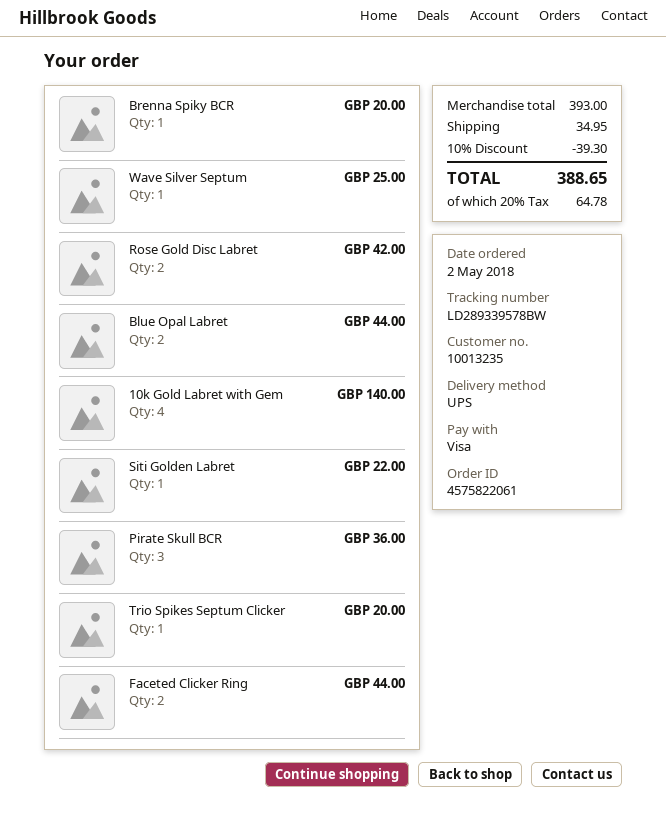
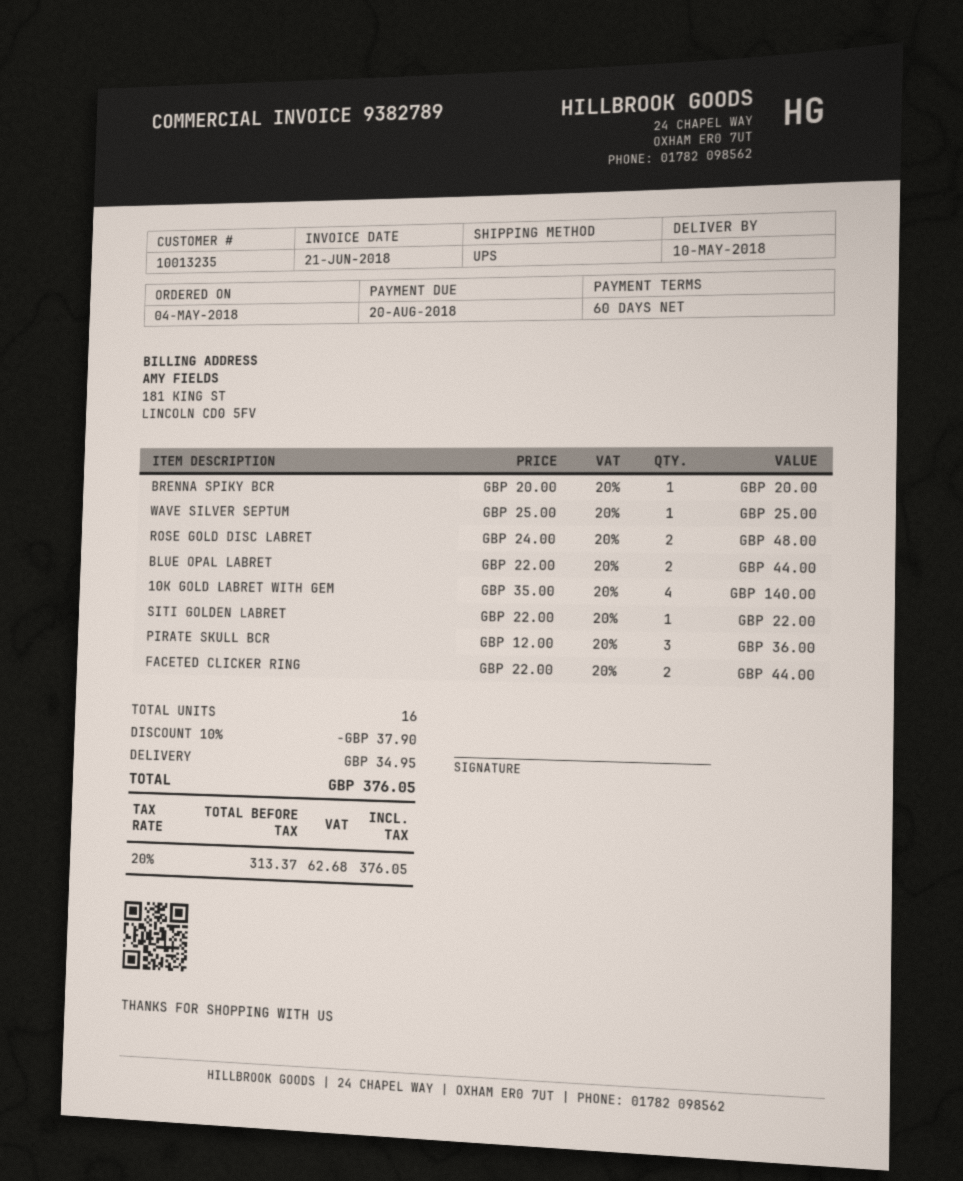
order date: 2018-05-02 -> 2018-05-04
Rose Gold Disc Labret: 2 for 42.00 -> 2 for 48.00
Trio Spikes Septum Clicker: 1 for 20.00 -> none
discount: 10% = 39.30 -> 10% = 37.90
tax: 20% = 64.78 -> 20% = 62.68
total: 388.65 -> 376.05

